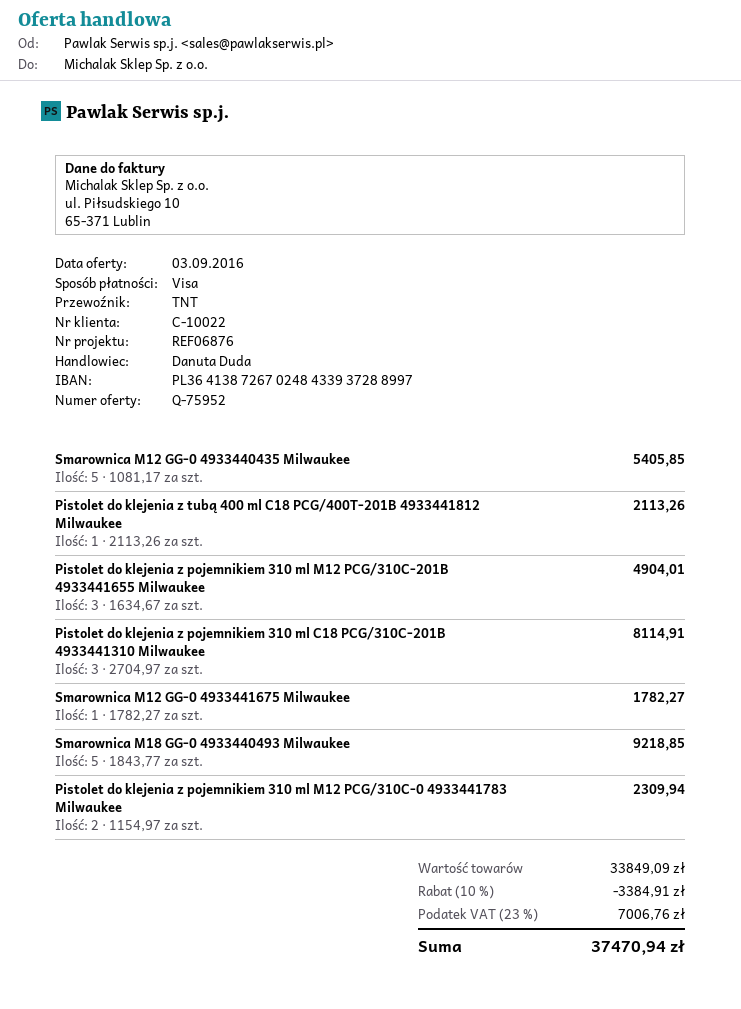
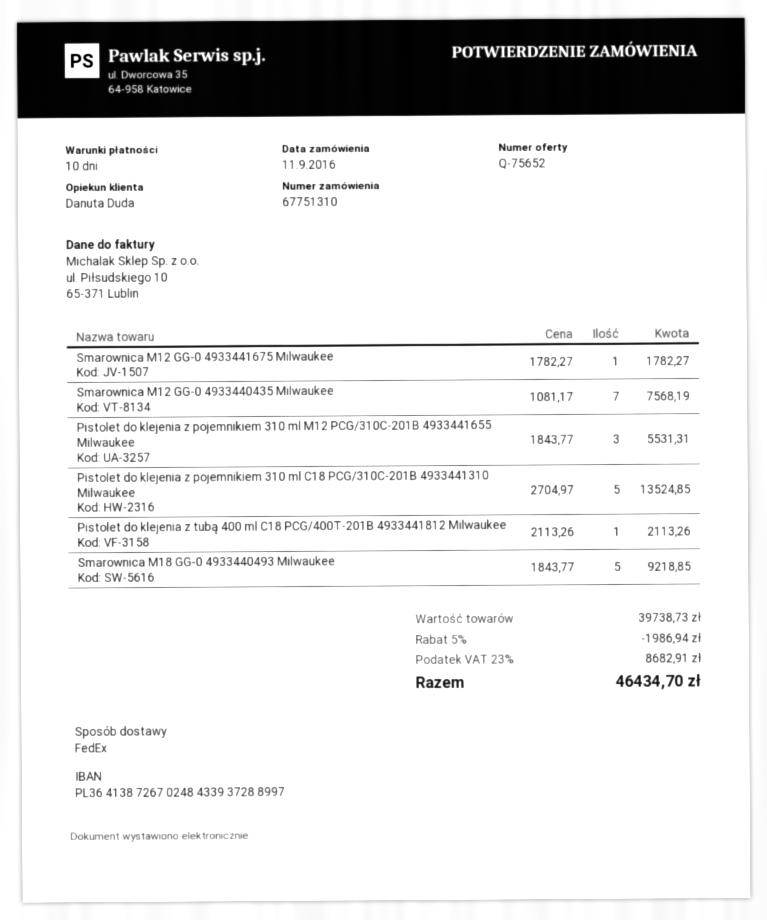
quote number: Q-75952 -> Q-75652
shipping method: TNT -> FedEx
Smarownica M12 GG-0 4933440435 Milwaukee: 5 x 1081.17 = 5405.85 -> 7 x 1081.17 = 7568.19
Pistolet do klejenia z pojemnikiem 310 ml M12 PCG/310C-201B 4933441655 Milwaukee: 3 x 1634.67 = 4904.01 -> 3 x 1843.77 = 5531.31
Pistolet do klejenia z pojemnikiem 310 ml C18 PCG/310C-201B 4933441310 Milwaukee: 3 x 2704.97 = 8114.91 -> 5 x 2704.97 = 13524.85
Pistolet do klejenia z pojemnikiem 310 ml M12 PCG/310C-0 4933441783 Milwaukee: 2 x 1154.97 = 2309.94 -> none
subtotal: 33849.09 -> 39738.73
discount: 10% = 3384.91 -> 5% = 1986.94
tax: 23% = 7006.76 -> 23% = 8682.91
total: 37470.94 -> 46434.70

